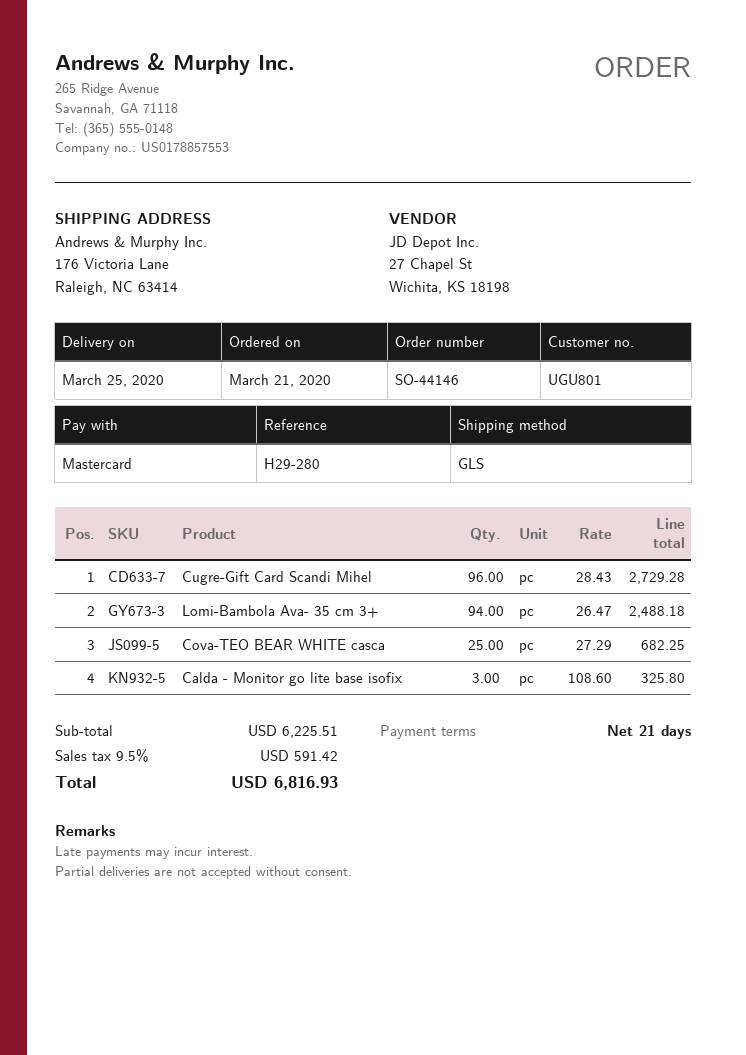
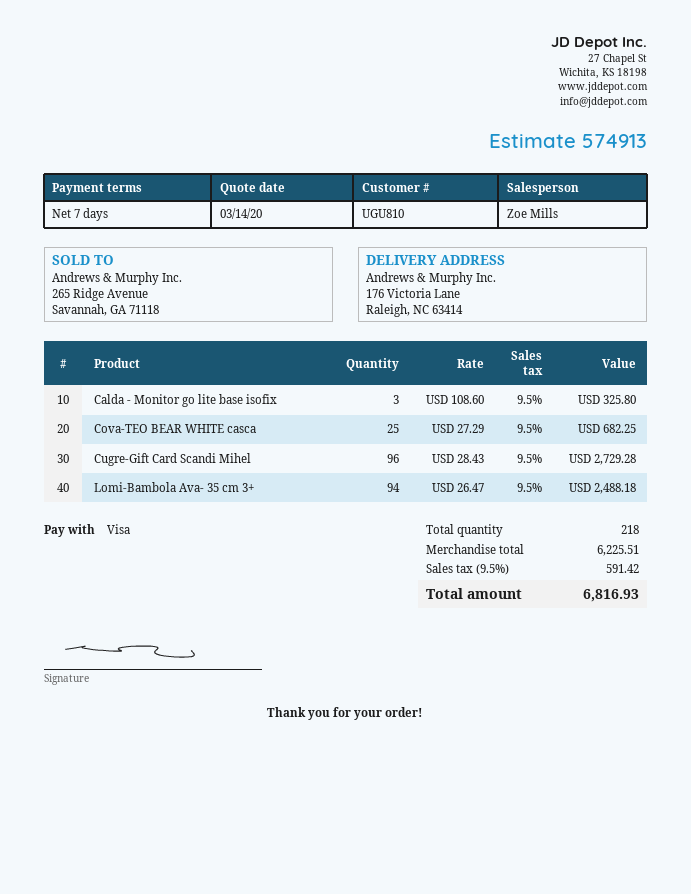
payment terms: 21 days -> 7 days
customer number: UGU801 -> UGU810
payment method: Mastercard -> Visa

